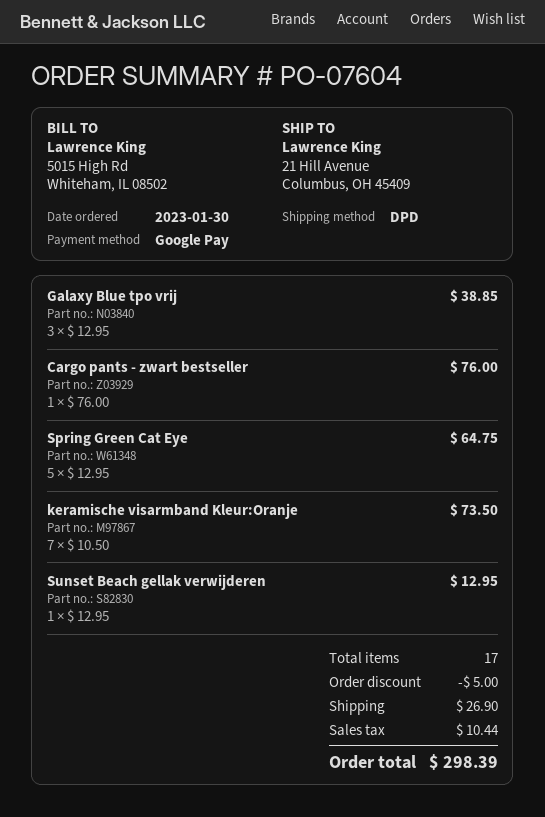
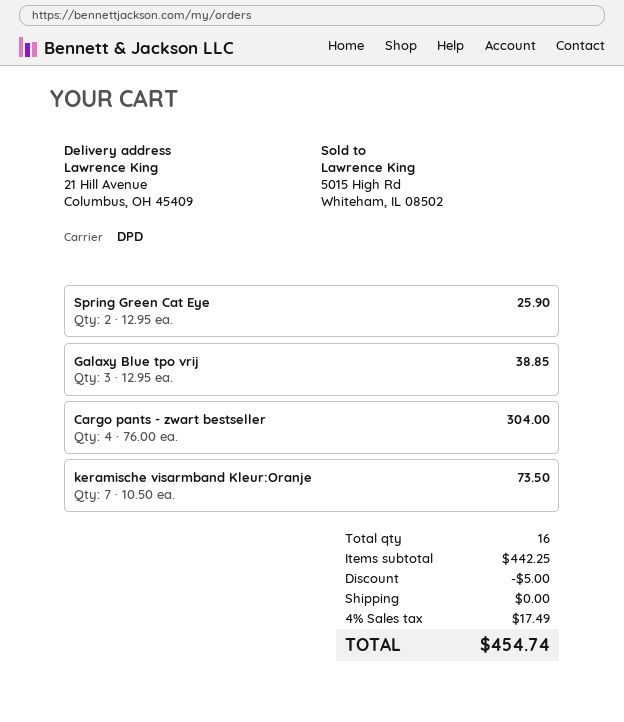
Cargo pants - zwart bestseller: 1 x 76.00 = 76.00 -> 4 x 76.00 = 304.00
Spring Green Cat Eye: 5 x 12.95 = 64.75 -> 2 x 12.95 = 25.90
Sunset Beach gellak verwijderen: 1 x 12.95 = 12.95 -> none
total quantity: 17 -> 16
shipping: 26.90 -> 0.00
tax: 10.44 -> 17.49
total: 298.39 -> 454.74

